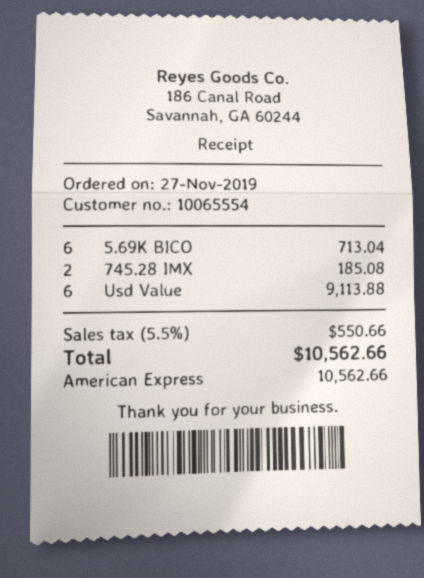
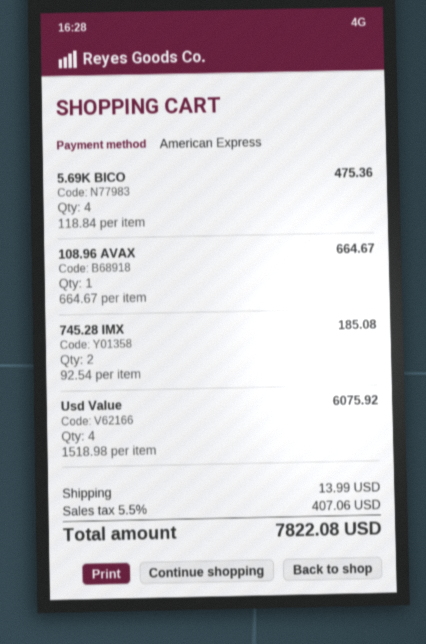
5.69K BICO: 6 for 713.04 -> 4 for 475.36
Usd Value: 6 for 9113.88 -> 4 for 6075.92
108.96 AVAX: none -> 1 for 664.67
shipping: none -> 13.99
tax: 5.5% = 550.66 -> 5.5% = 407.06
total: 10562.66 -> 7822.08

